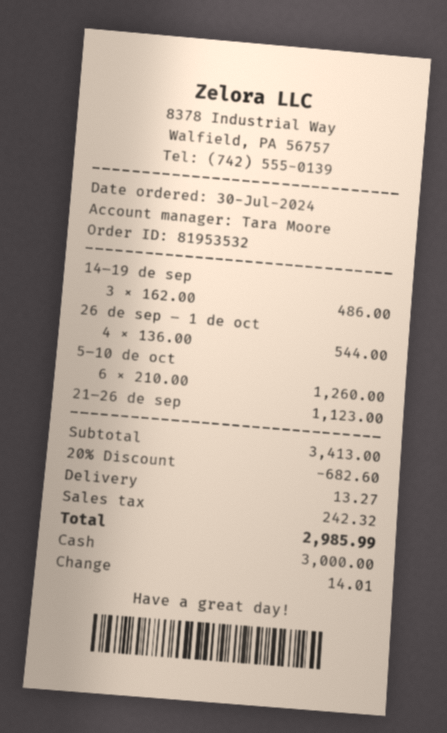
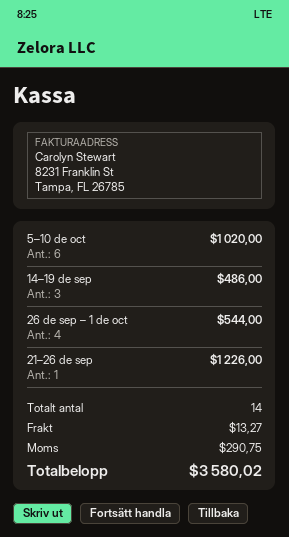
5–10 de oct: 6 for 1260.00 -> 6 for 1020.00
21–26 de sep: 1 for 1123.00 -> 1 for 1226.00
discount: 20% = 682.60 -> none
tax: 242.32 -> 290.75
total: 2985.99 -> 3580.02

